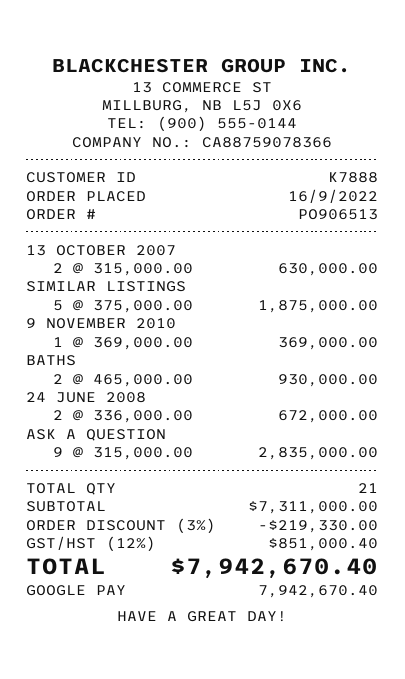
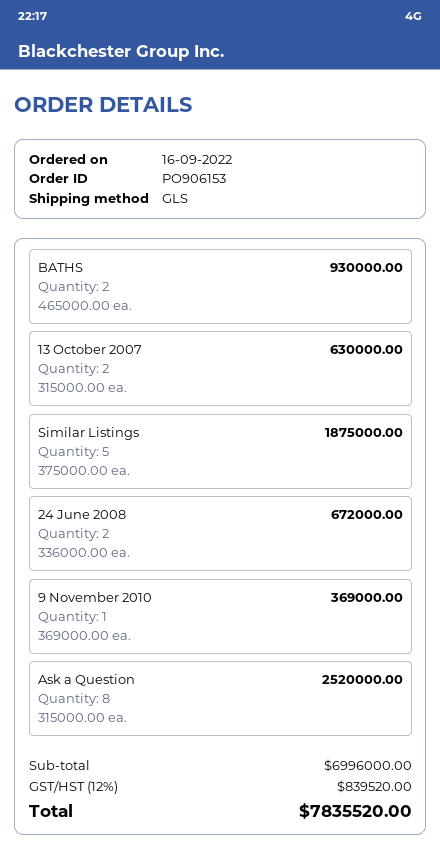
order number: PO906513 -> PO906153
ASK A QUESTION: 9 x 315000.00 = 2835000.00 -> 8 x 315000.00 = 2520000.00
subtotal: 7311000.00 -> 6996000.00
discount: 3% = 219330.00 -> none
tax: 12% = 851000.40 -> 12% = 839520.00
total: 7942670.40 -> 7835520.00

